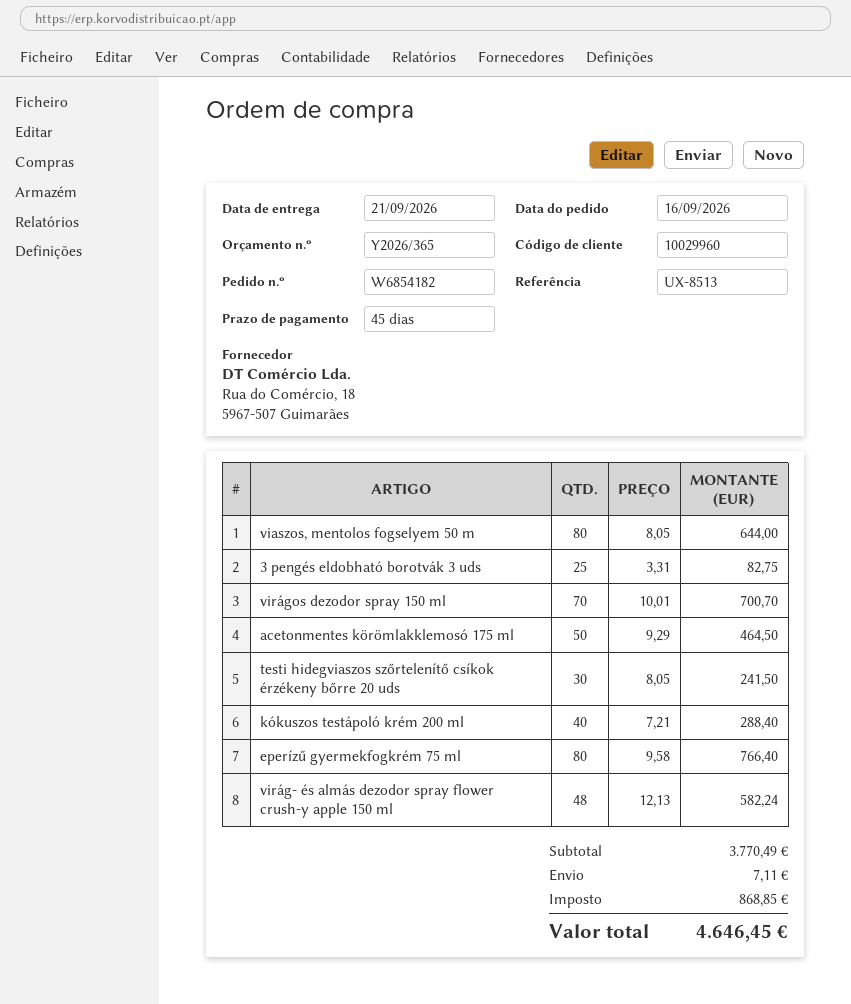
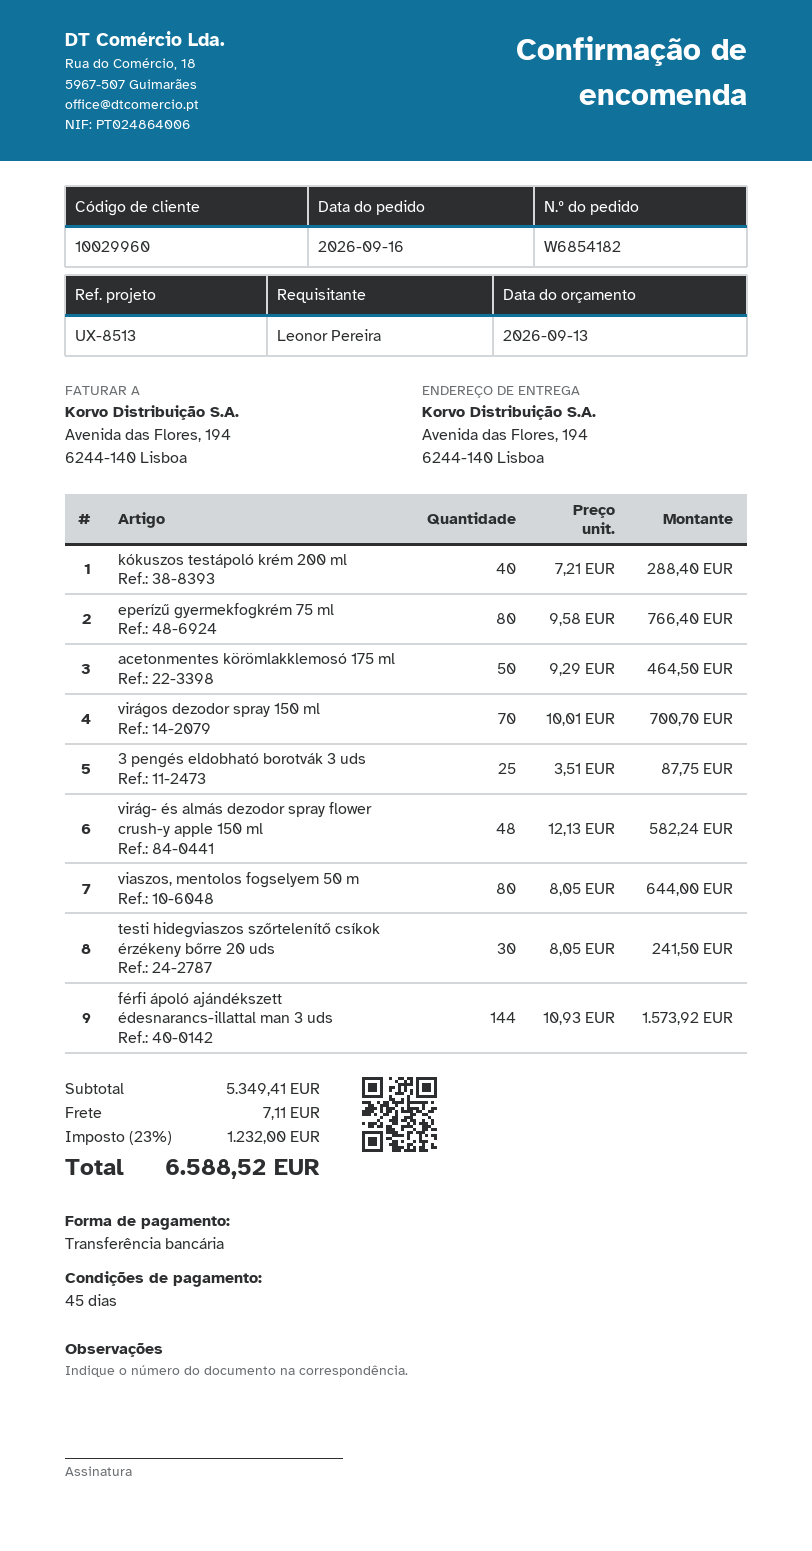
3 pengés eldobható borotvák 3 uds: 25 x 3.31 = 82.75 -> 25 x 3.51 = 87.75
férfi ápoló ajándékszett édesnarancs-illattal man 3 uds: none -> 144 x 10.93 = 1573.92
subtotal: 3770.49 -> 5349.41
tax: 868.85 -> 1232.00
total: 4646.45 -> 6588.52

